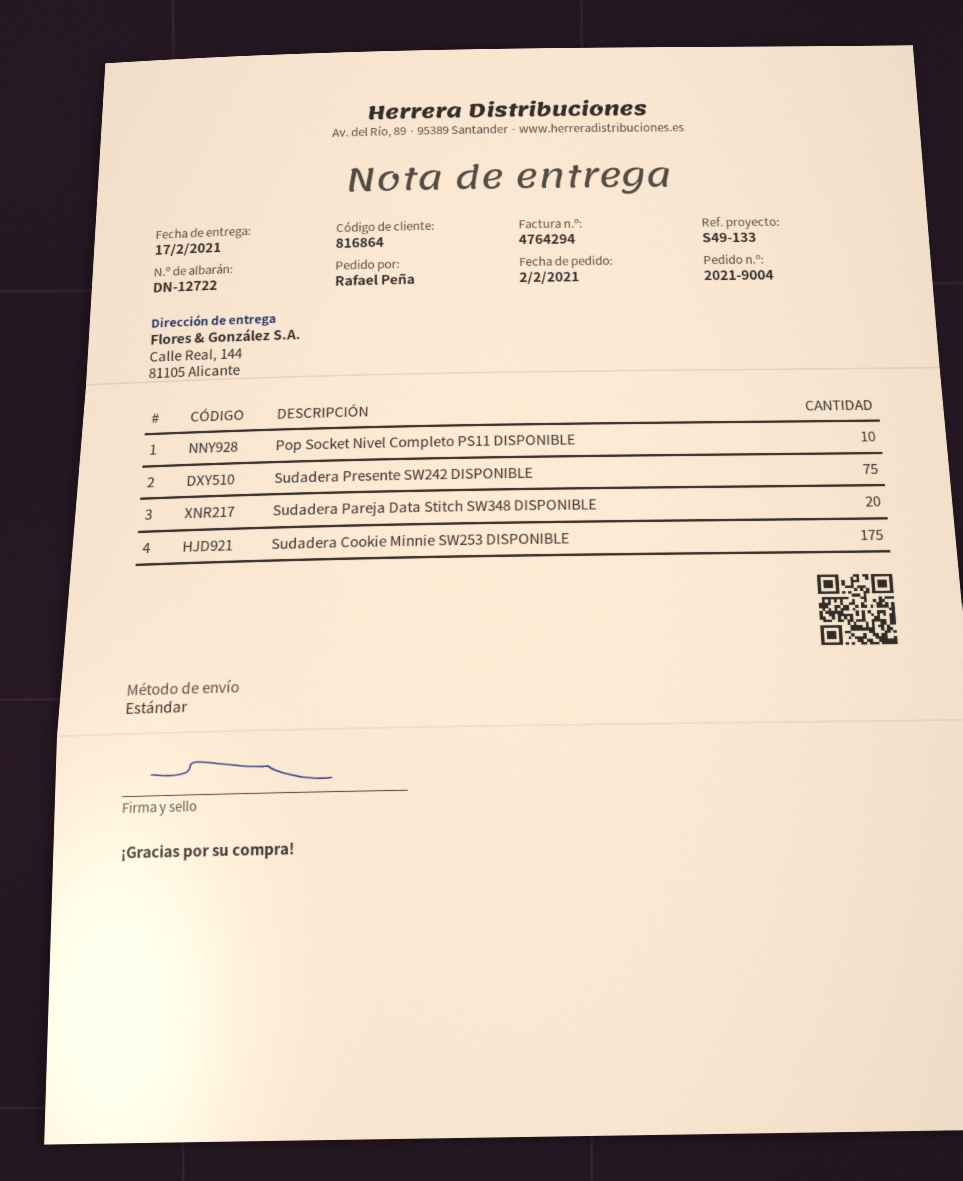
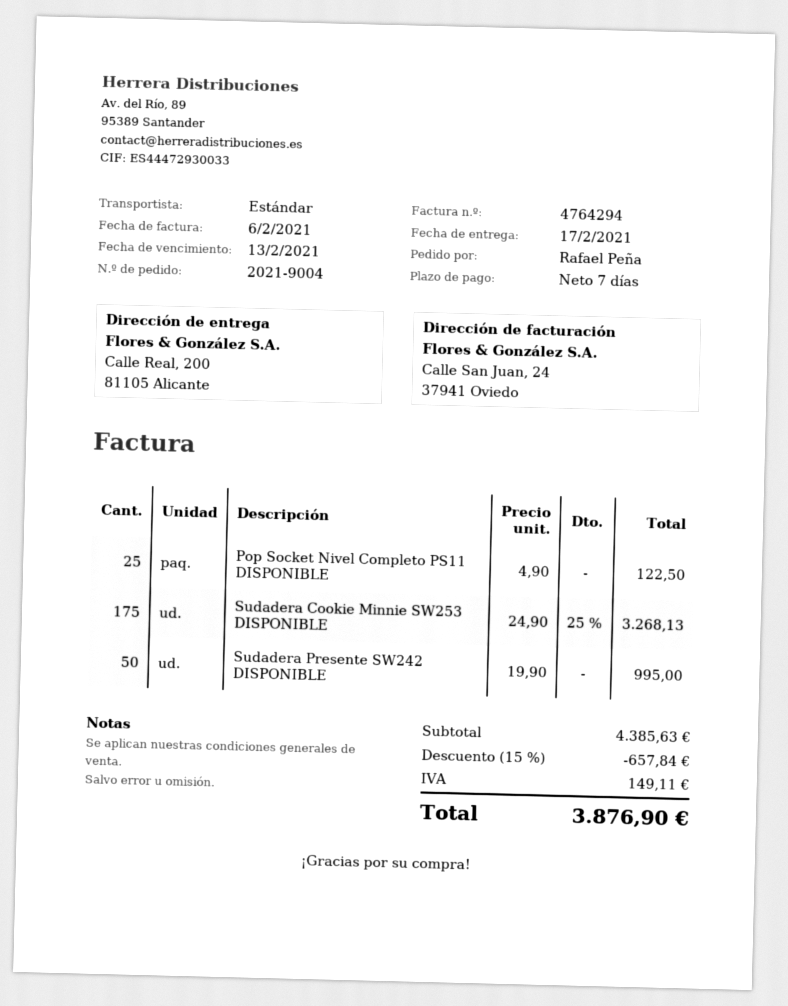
ship to: Calle Real, 144, 81105 Alicante -> Calle Real, 200, 81105 Alicante
Pop Socket Nivel Completo PS11 DISPONIBLE: 10 -> 25
Sudadera Presente SW242 DISPONIBLE: 75 -> 50
Sudadera Pareja Data Stitch SW348 DISPONIBLE: 20 -> none

